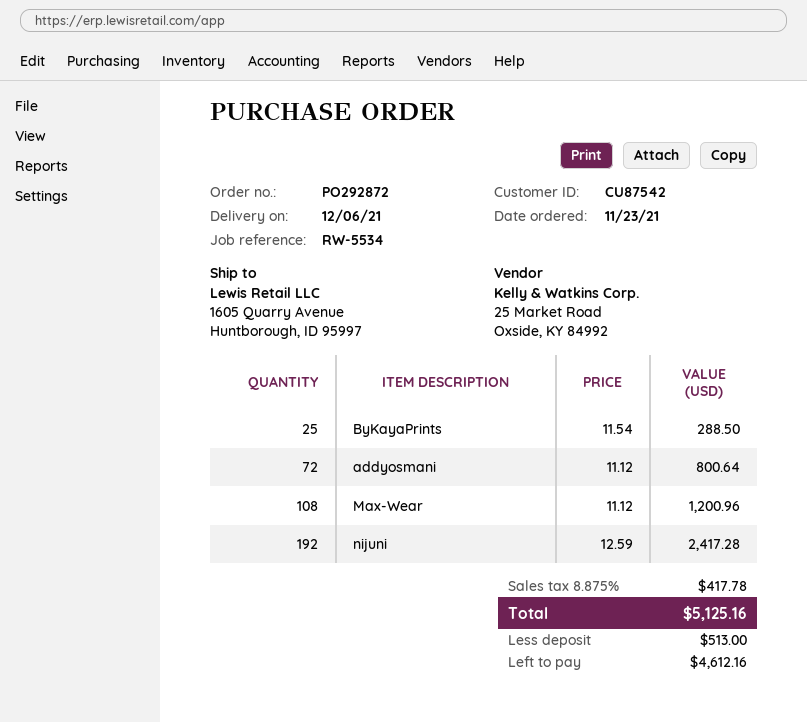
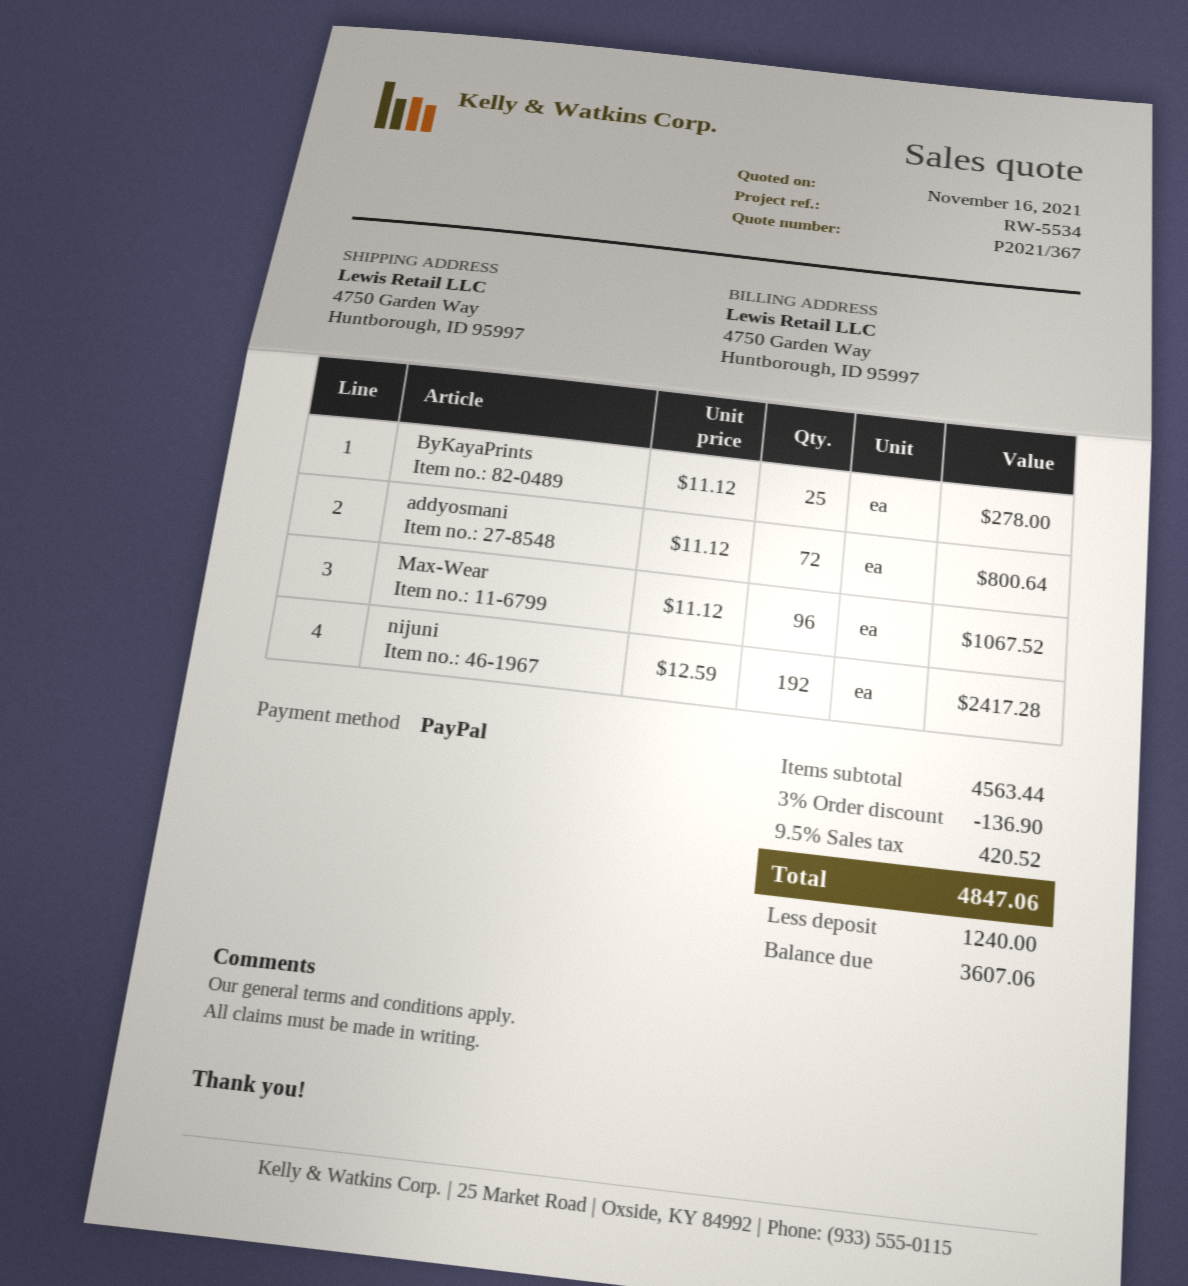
ship to: 1605 Quarry Avenue, Huntborough, ID 95997 -> 4750 Garden Way, Huntborough, ID 95997
ByKayaPrints: 25 x 11.54 = 288.50 -> 25 x 11.12 = 278.00
Max-Wear: 108 x 11.12 = 1200.96 -> 96 x 11.12 = 1067.52
discount: none -> 3% = 136.90
tax: 8.875% = 417.78 -> 9.5% = 420.52
total: 5125.16 -> 4847.06
deposit: 513.00 -> 1240.00
balance: 4612.16 -> 3607.06

